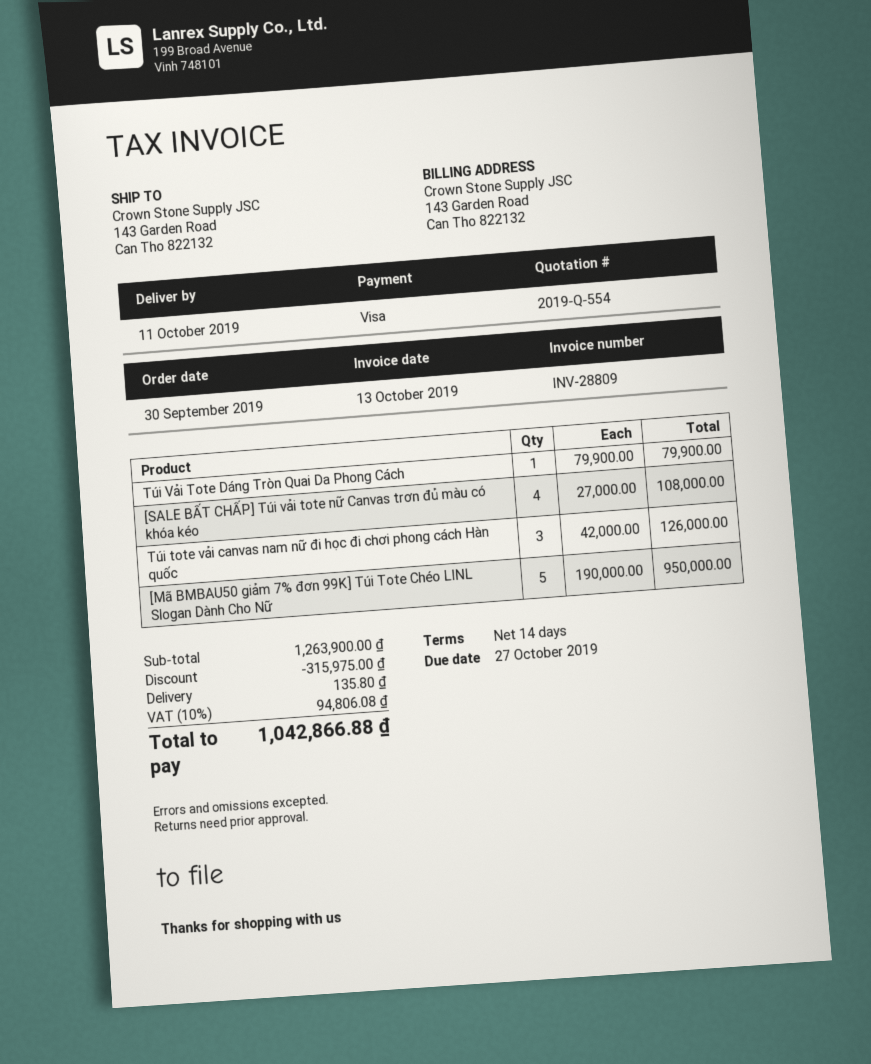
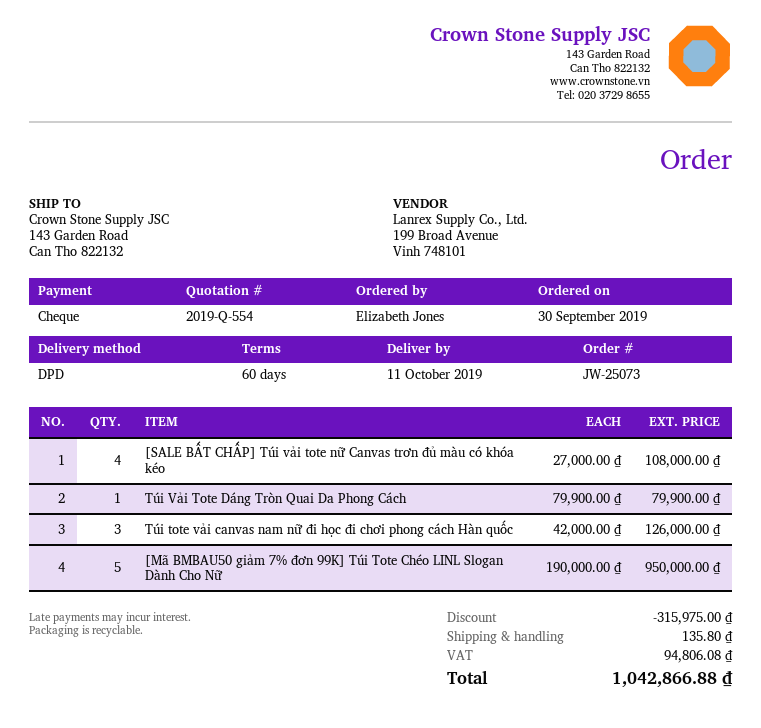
payment terms: 14 days -> 60 days
payment method: Visa -> cheque

